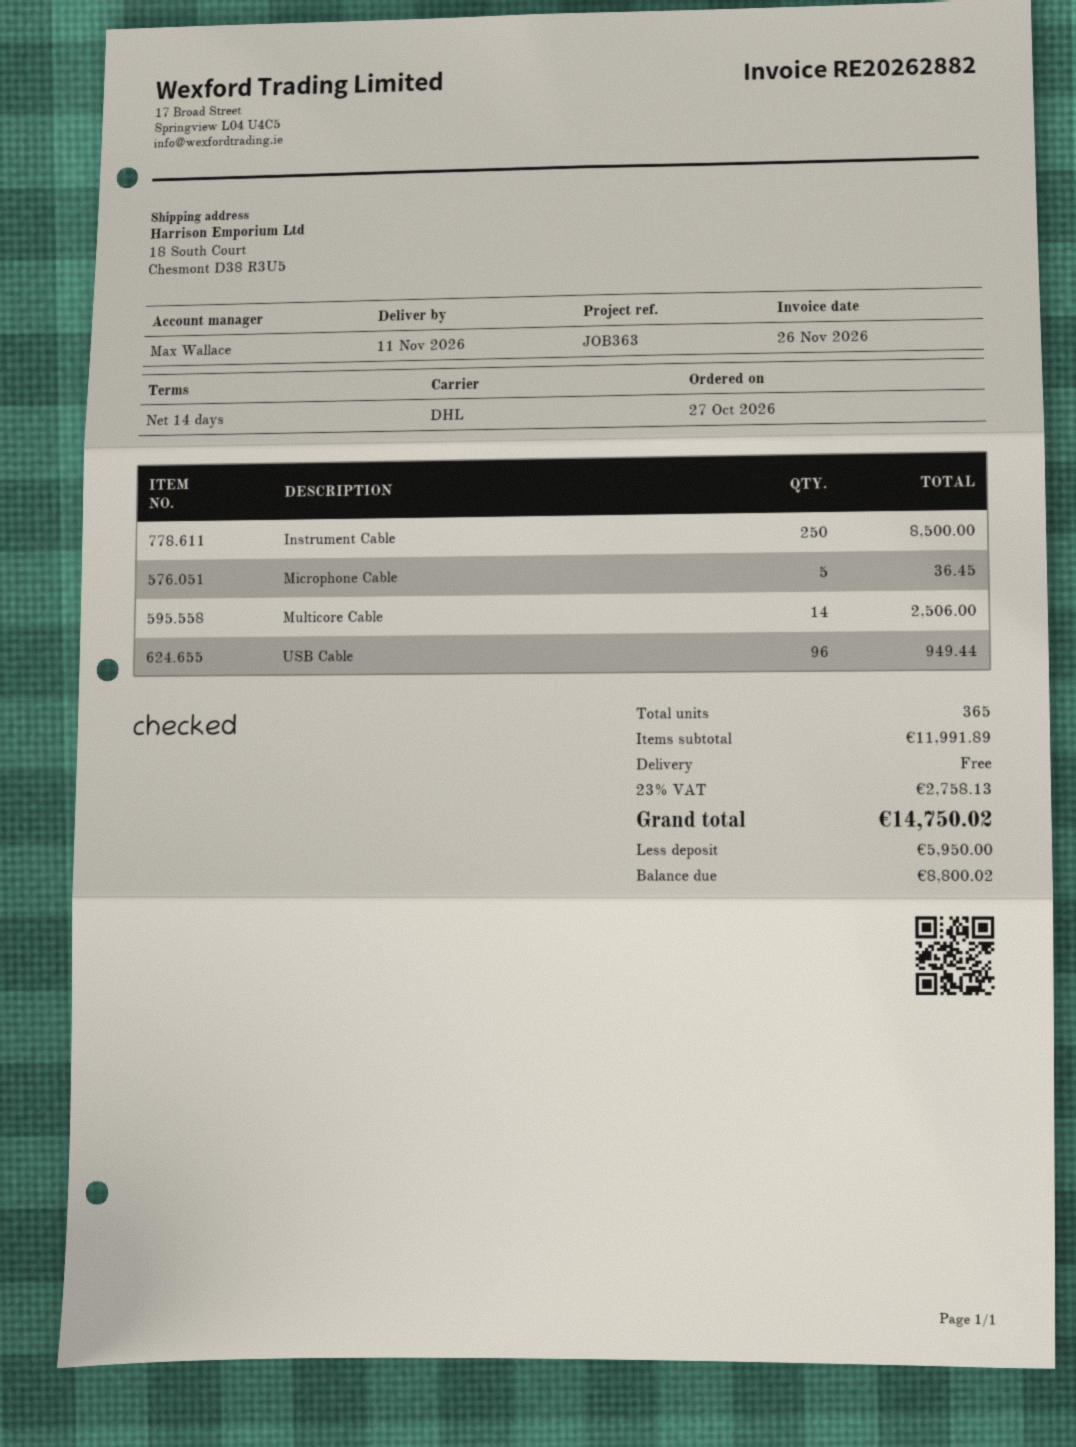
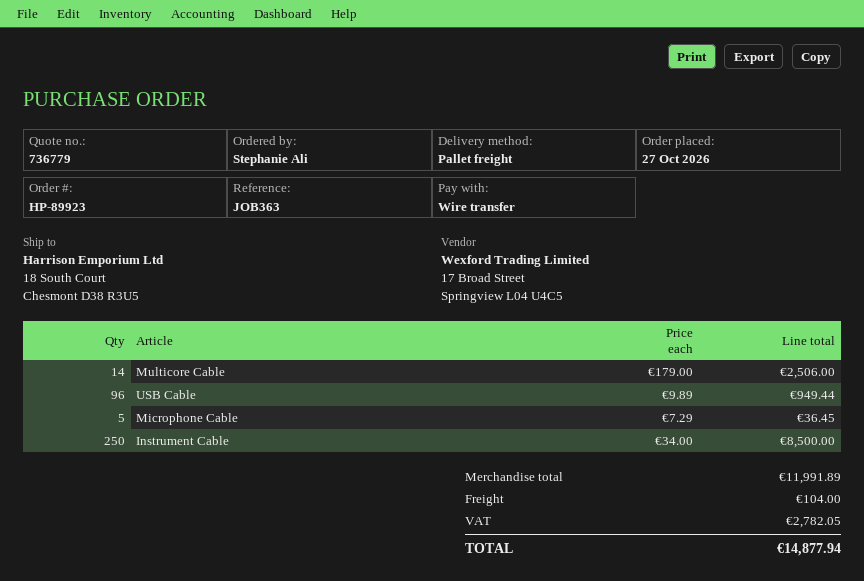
shipping method: DHL -> pallet freight
shipping: 0.00 -> 104.00
tax: 2758.13 -> 2782.05
total: 14750.02 -> 14877.94

